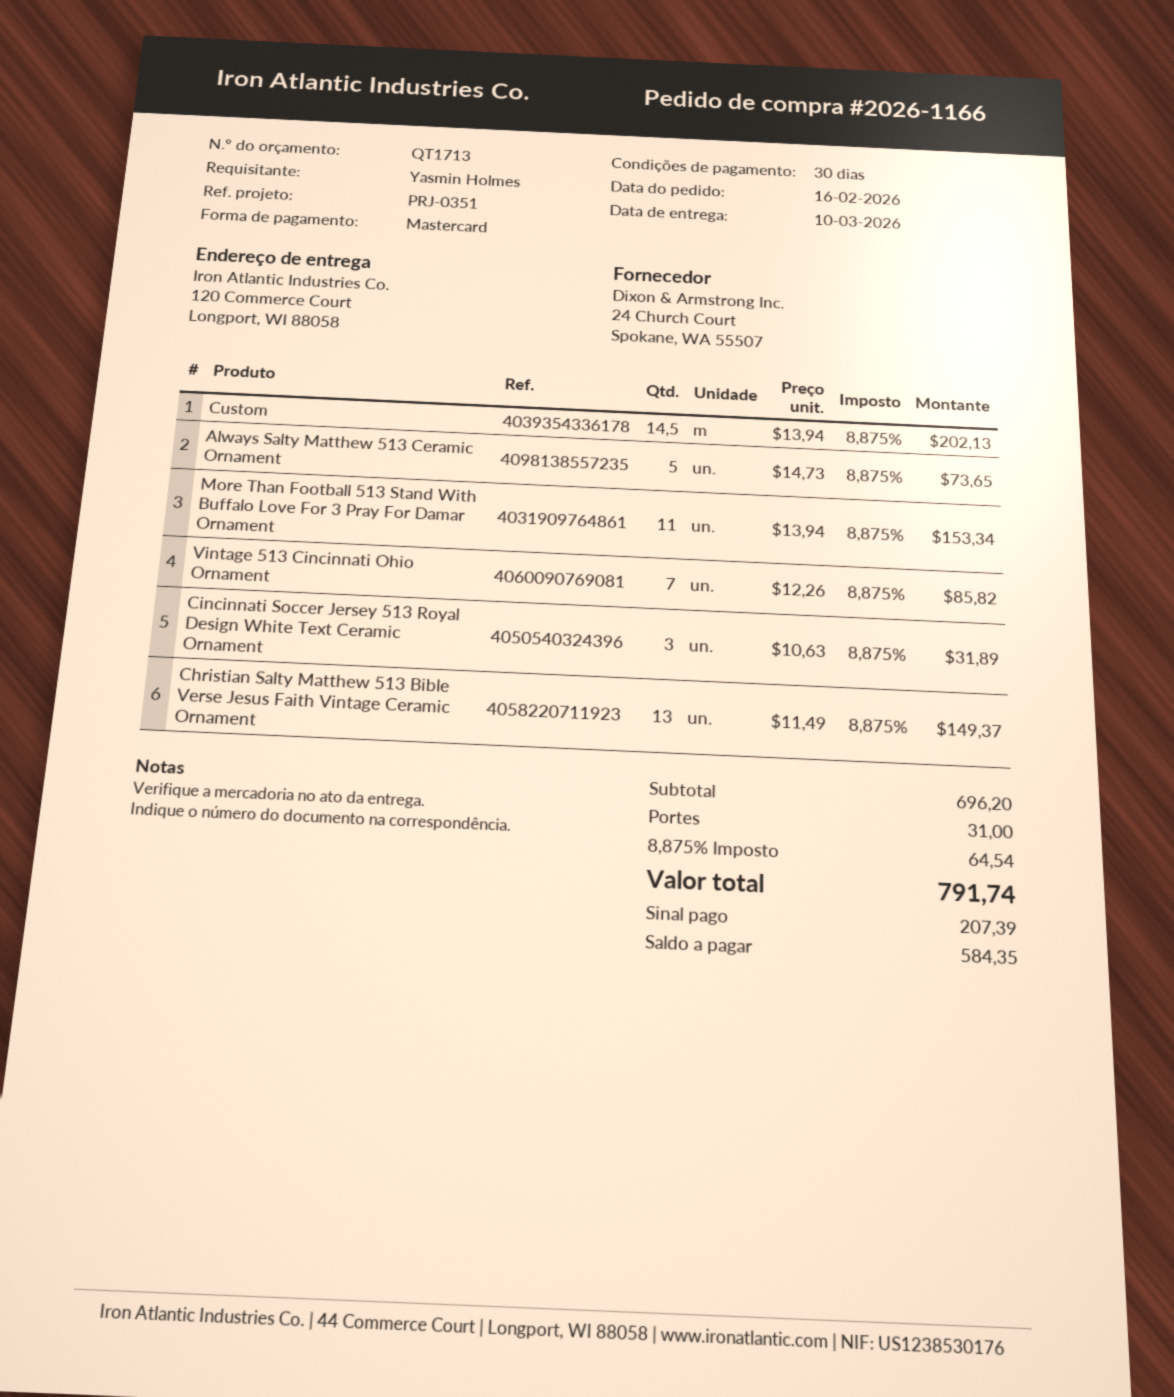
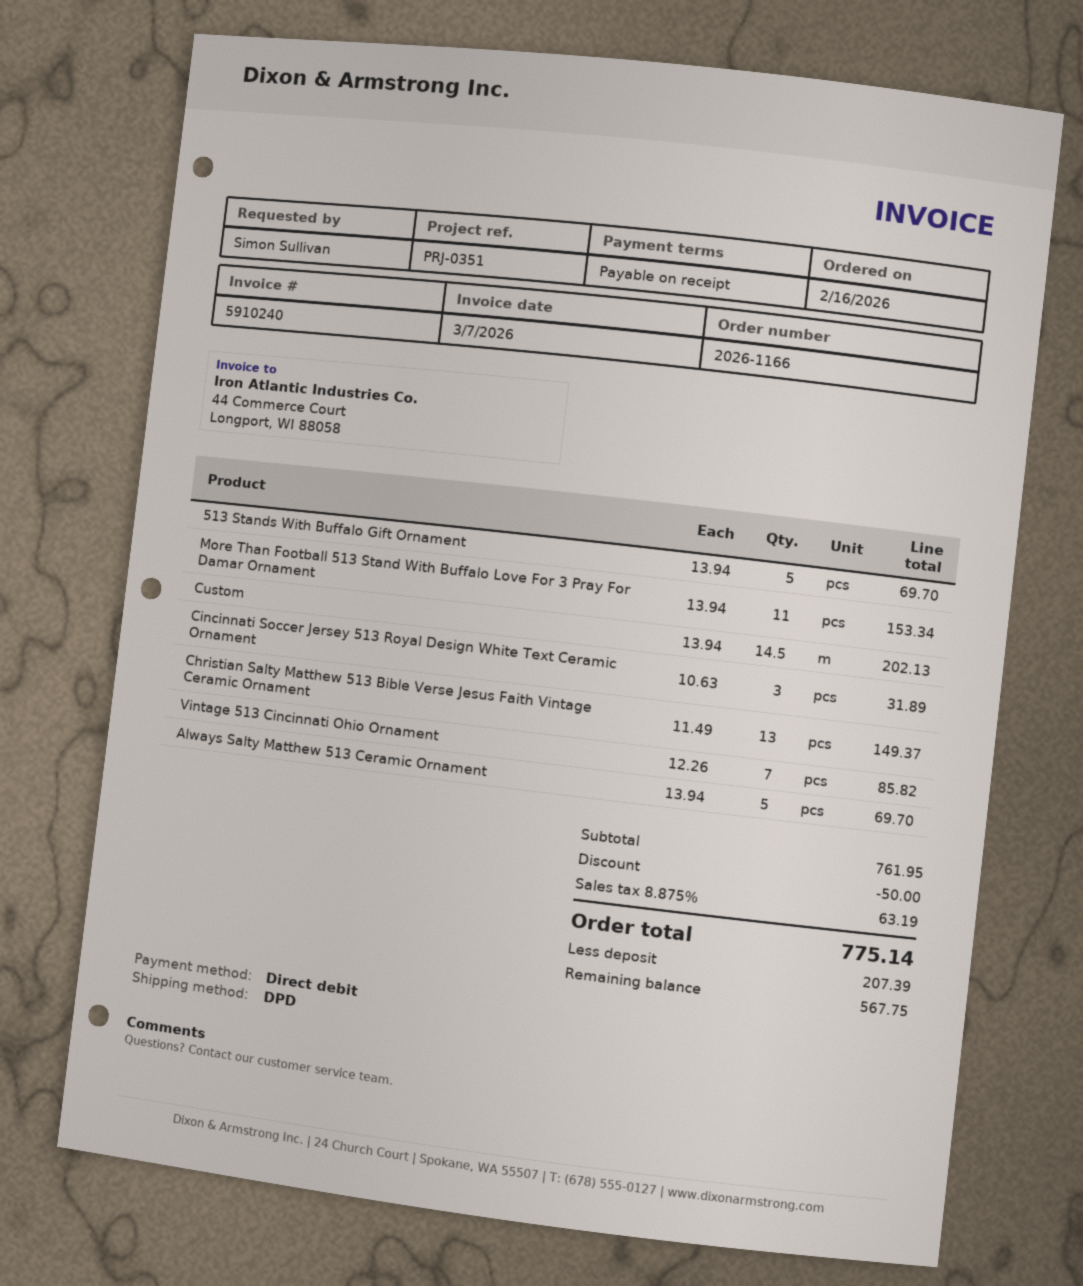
payment terms: 30 days -> on receipt
ordered by: Yasmin Holmes -> Simon Sullivan
payment method: Mastercard -> direct debit
Always Salty Matthew 513 Ceramic Ornament: 5 x 14.73 = 73.65 -> 5 x 13.94 = 69.70
513 Stands With Buffalo Gift Ornament: none -> 5 x 13.94 = 69.70
subtotal: 696.20 -> 761.95
discount: none -> 50.00
shipping: 31.00 -> none
tax: 8.875% = 64.54 -> 8.875% = 63.19
total: 791.74 -> 775.14
balance: 584.35 -> 567.75

